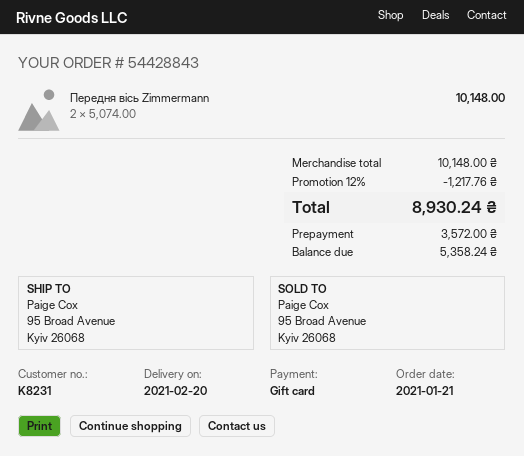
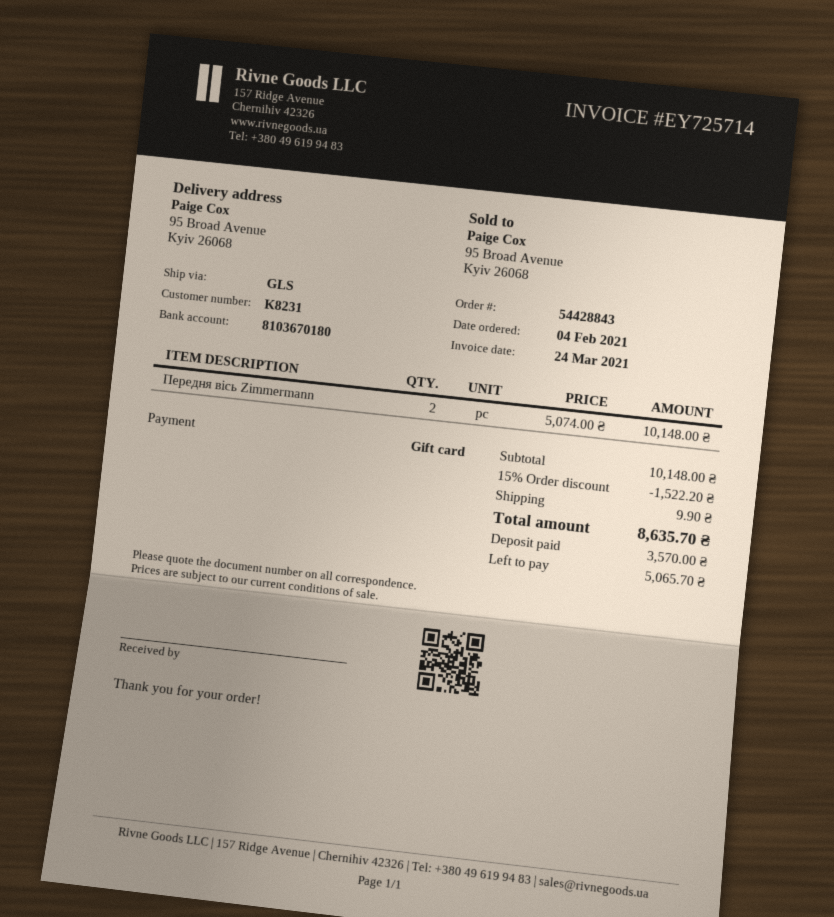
order date: 2021-01-21 -> 2021-02-04
discount: 12% = 1217.76 -> 15% = 1522.20
shipping: none -> 9.90
total: 8930.24 -> 8635.70
deposit: 3572.00 -> 3570.00
balance: 5358.24 -> 5065.70

